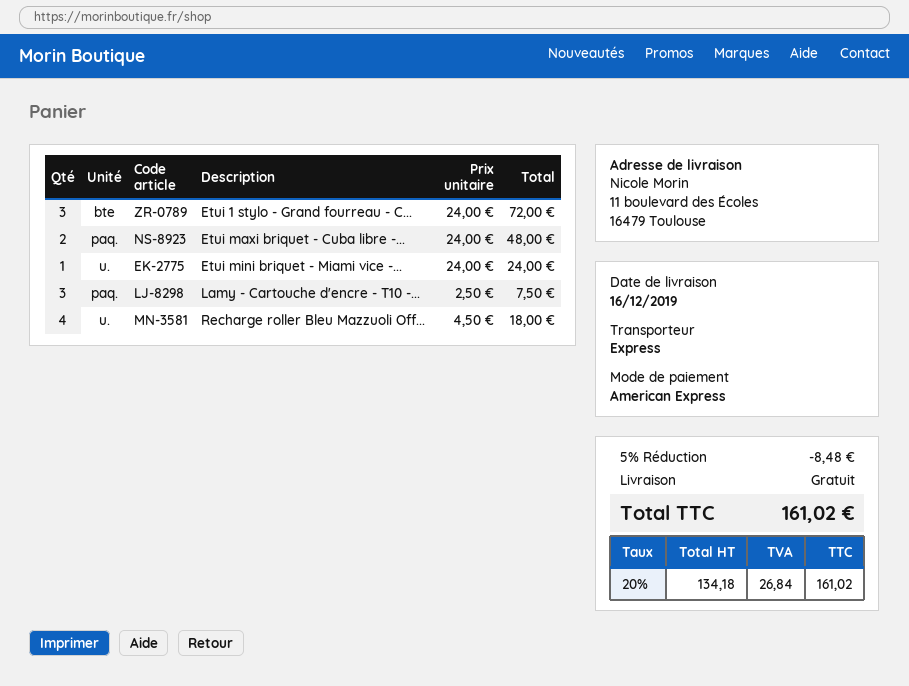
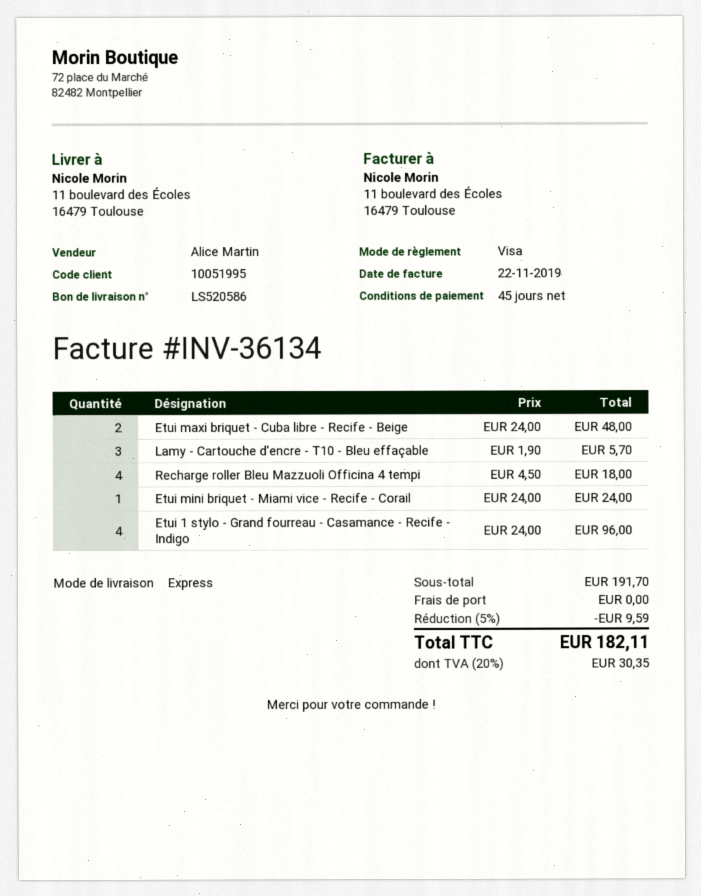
payment method: American Express -> Visa
Etui 1 stylo - Grand fourreau - C...: 3 x 24.00 = 72.00 -> 4 x 24.00 = 96.00
Lamy - Cartouche d'encre - T10 -...: 3 x 2.50 = 7.50 -> 3 x 1.90 = 5.70
discount: 5% = 8.48 -> 5% = 9.59
tax: 20% = 26.84 -> 20% = 30.35
total: 161.02 -> 182.11

